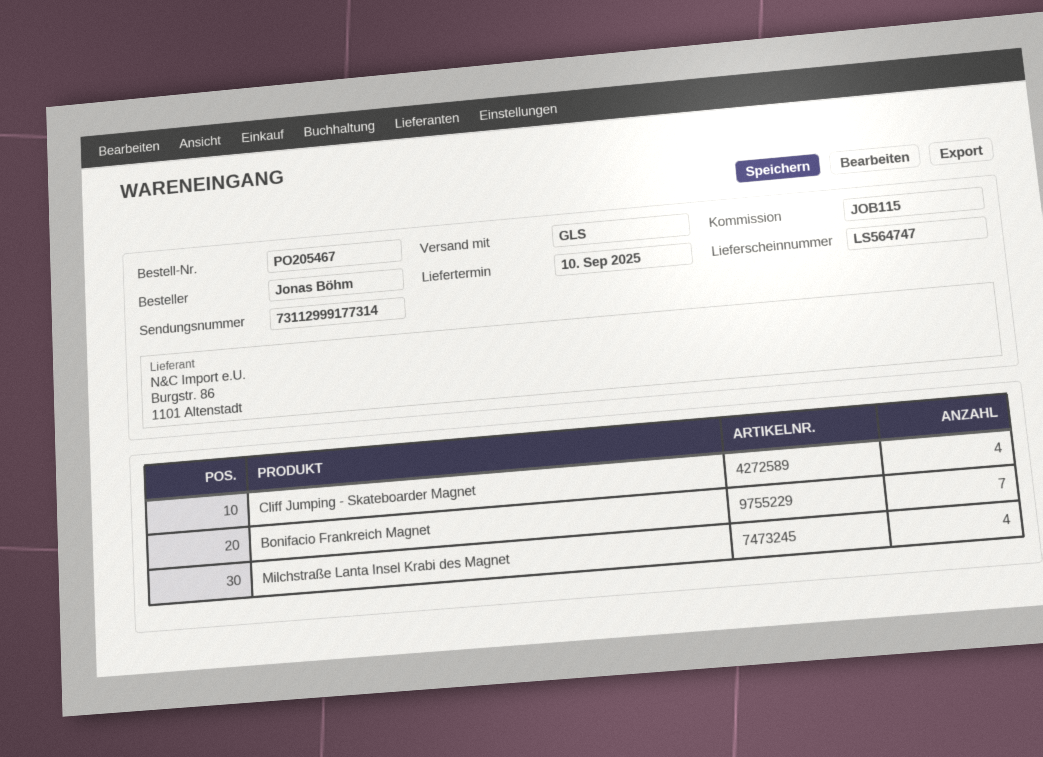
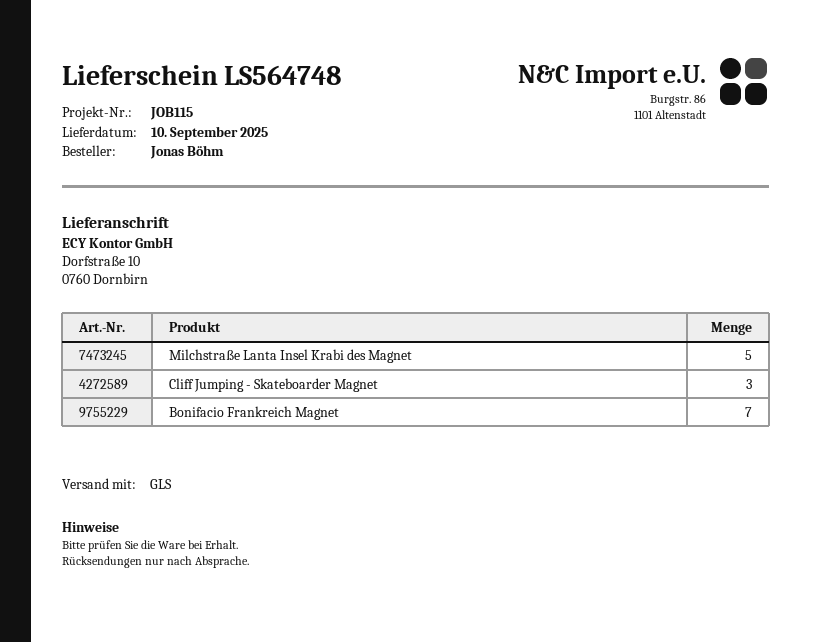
delivery note number: LS564747 -> LS564748
Cliff Jumping - Skateboarder Magnet: 4 -> 3
Milchstraße Lanta Insel Krabi des Magnet: 4 -> 5

